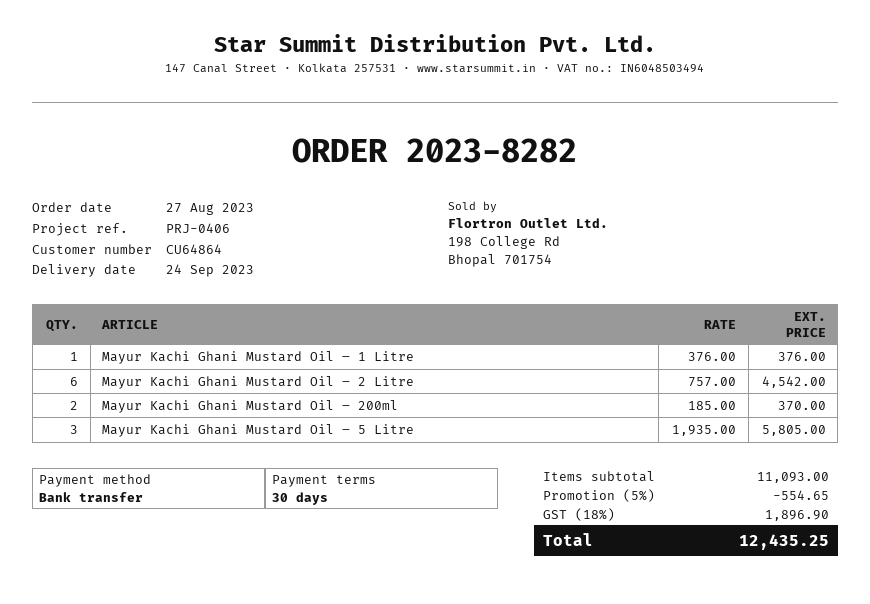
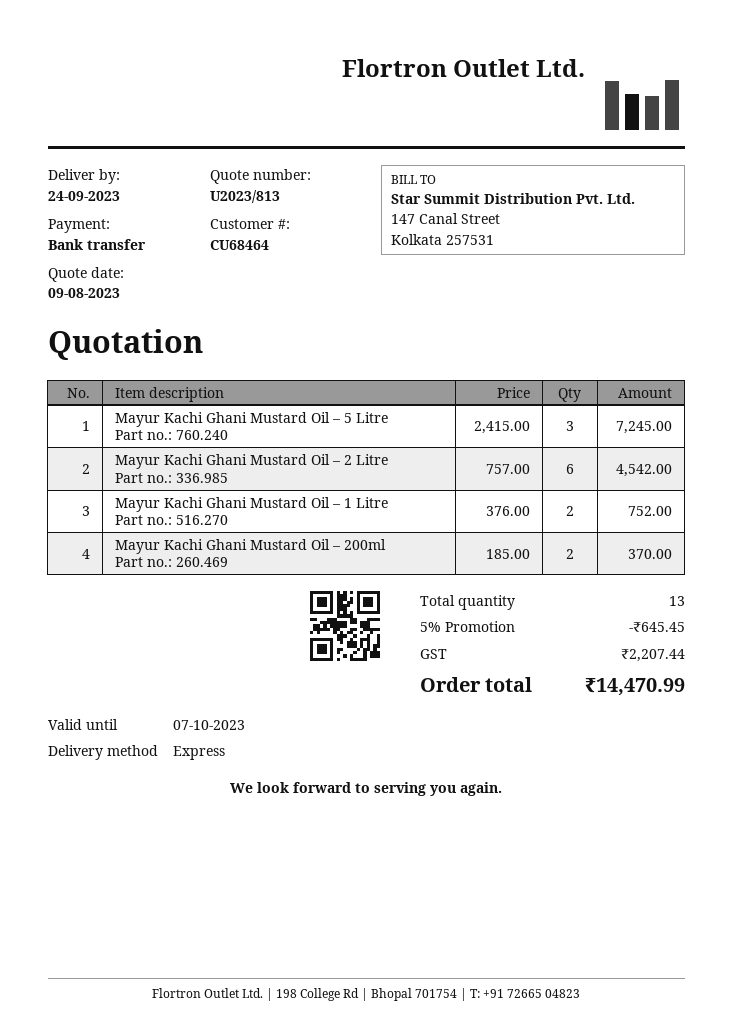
customer number: CU64864 -> CU68464
Mayur Kachi Ghani Mustard Oil – 1 Litre: 1 x 376.00 = 376.00 -> 2 x 376.00 = 752.00
Mayur Kachi Ghani Mustard Oil – 5 Litre: 3 x 1935.00 = 5805.00 -> 3 x 2415.00 = 7245.00
discount: 5% = 554.65 -> 5% = 645.45
tax: 1896.90 -> 2207.44
total: 12435.25 -> 14470.99

